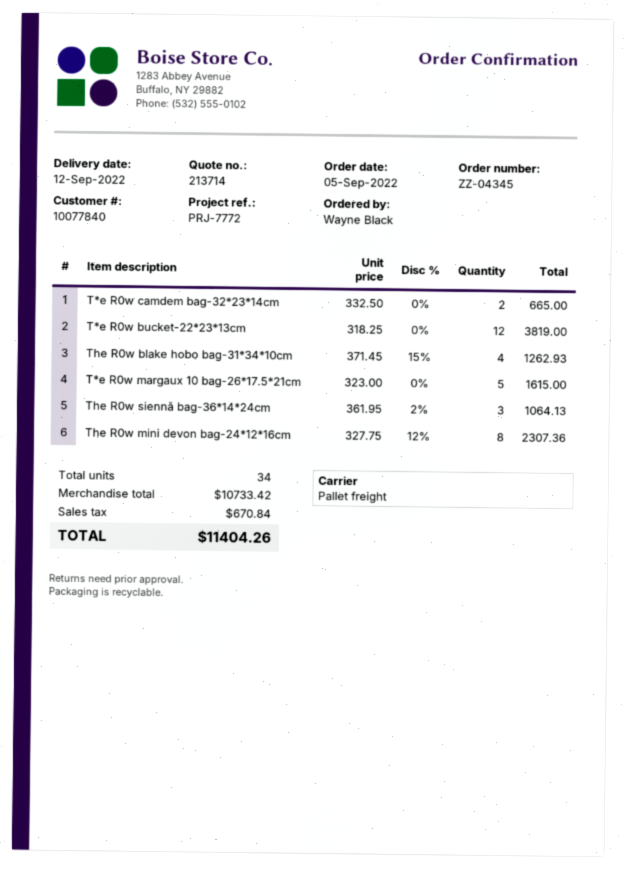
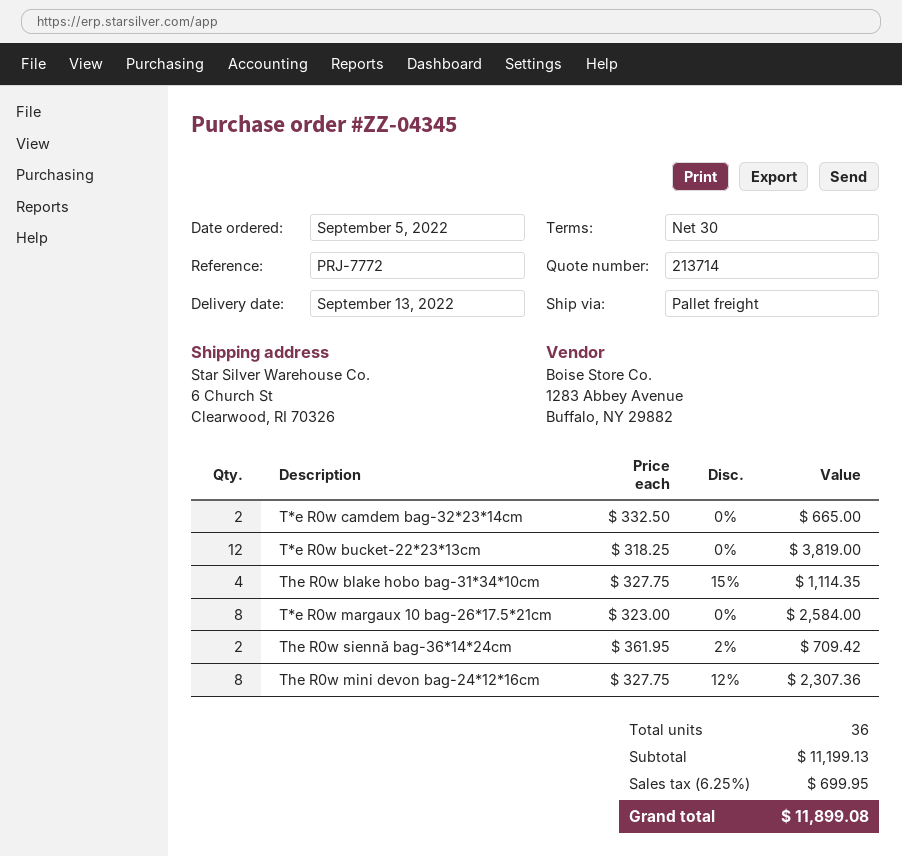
delivery date: 2022-09-12 -> 2022-09-13
The R0w blake hobo bag-31*34*10cm: 4 x 371.45 - 15% = 1262.93 -> 4 x 327.75 - 15% = 1114.35
T*e R0w margaux 10 bag-26*17.5*21cm: 5 x 323.00 = 1615.00 -> 8 x 323.00 = 2584.00
The R0w siennǎ bag-36*14*24cm: 3 x 361.95 - 2% = 1064.13 -> 2 x 361.95 - 2% = 709.42
total quantity: 34 -> 36
subtotal: 10733.42 -> 11199.13
tax: 670.84 -> 699.95
total: 11404.26 -> 11899.08

